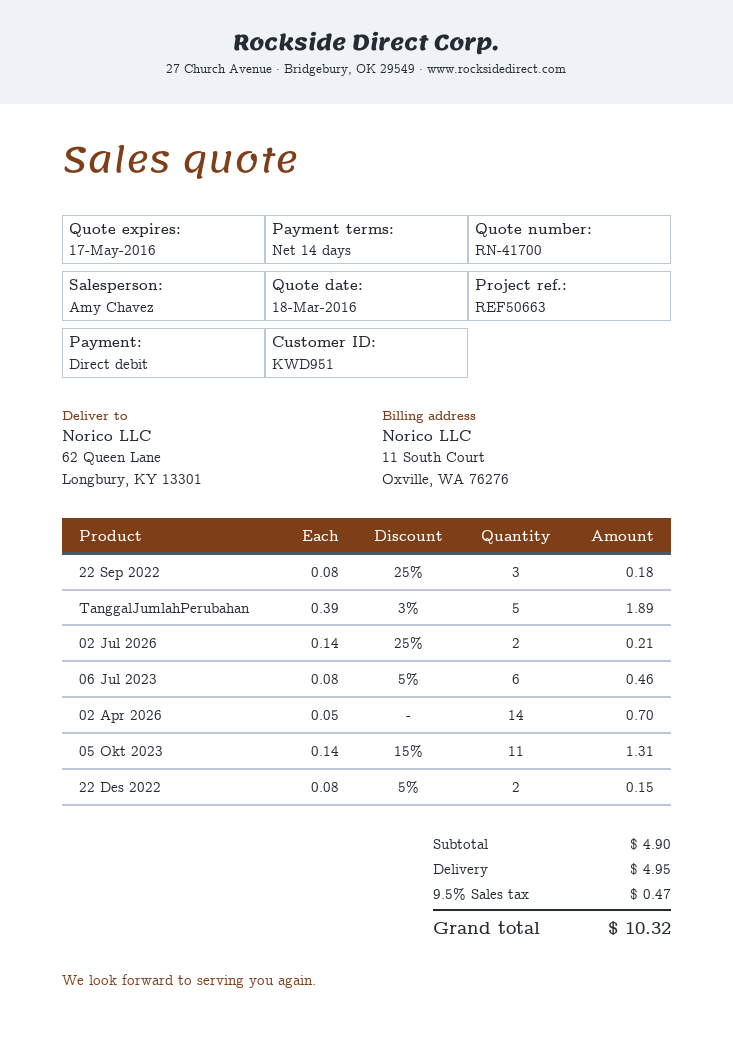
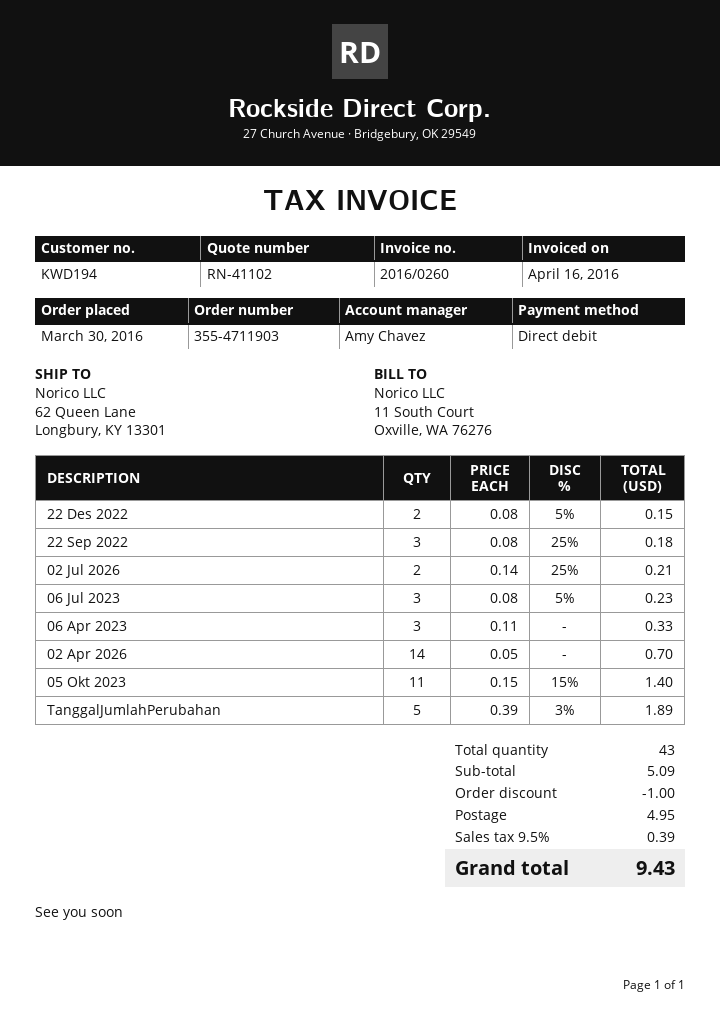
quote number: RN-41700 -> RN-41102
customer number: KWD951 -> KWD194
06 Jul 2023: 6 x 0.08 - 5% = 0.46 -> 3 x 0.08 - 5% = 0.23
05 Okt 2023: 11 x 0.14 - 15% = 1.31 -> 11 x 0.15 - 15% = 1.40
06 Apr 2023: none -> 3 x 0.11 = 0.33
subtotal: 4.90 -> 5.09
discount: none -> 1.00
tax: 9.5% = 0.47 -> 9.5% = 0.39
total: 10.32 -> 9.43

